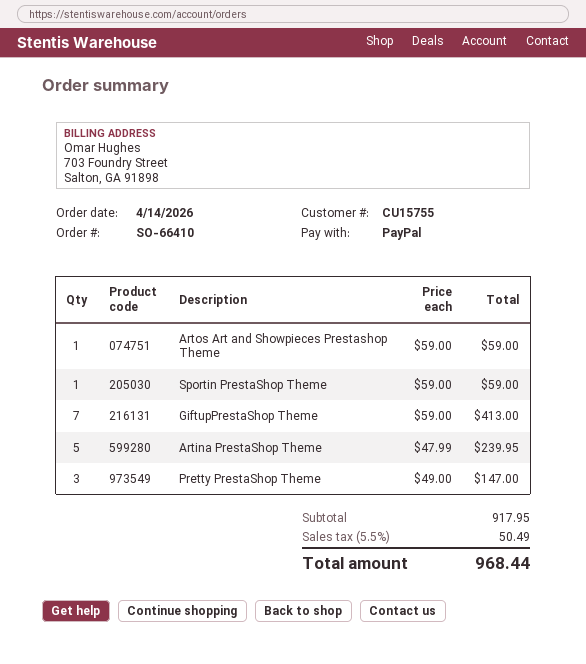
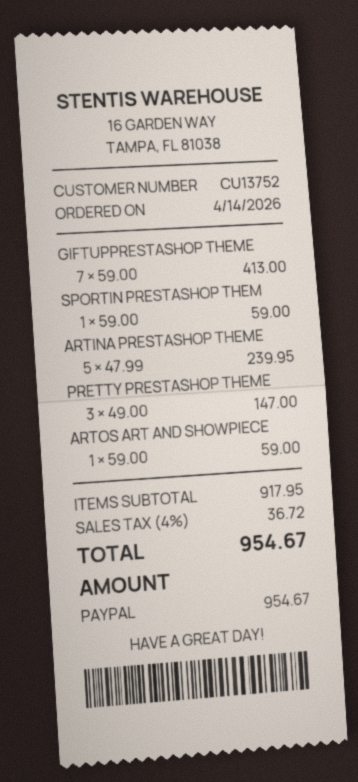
customer number: CU15755 -> CU13752
tax: 5.5% = 50.49 -> 4% = 36.72
total: 968.44 -> 954.67

